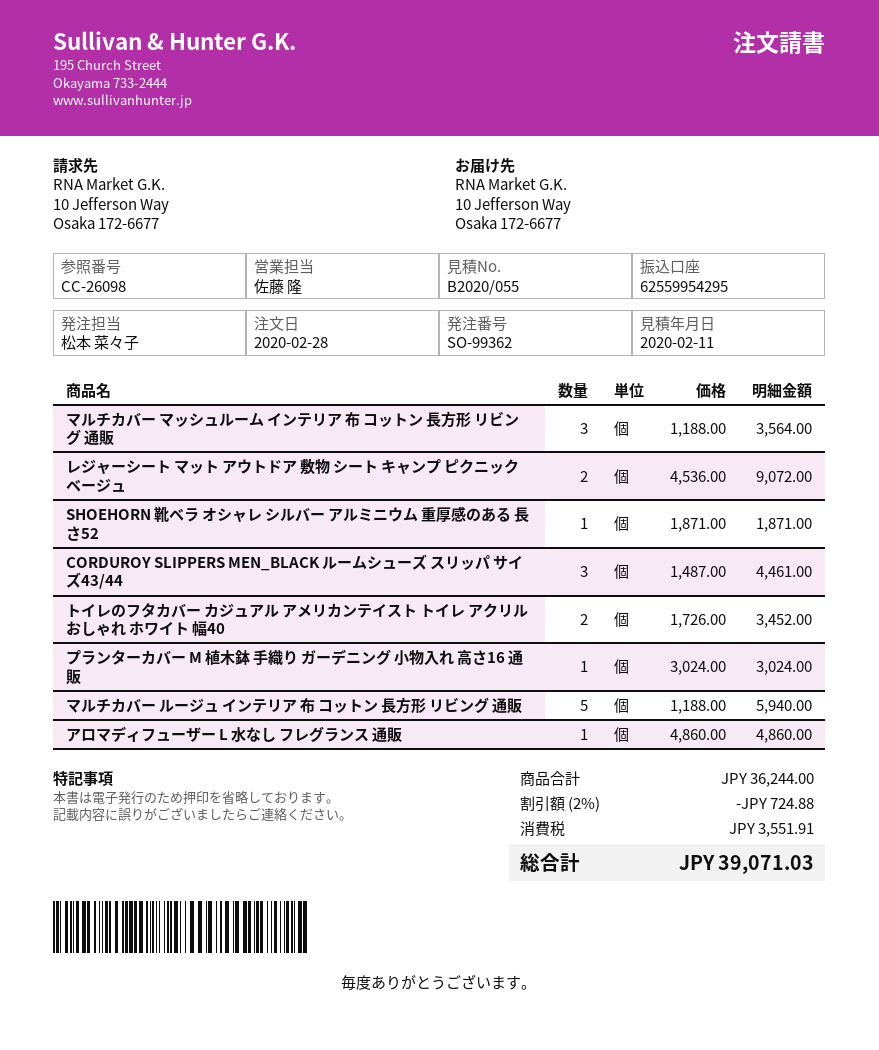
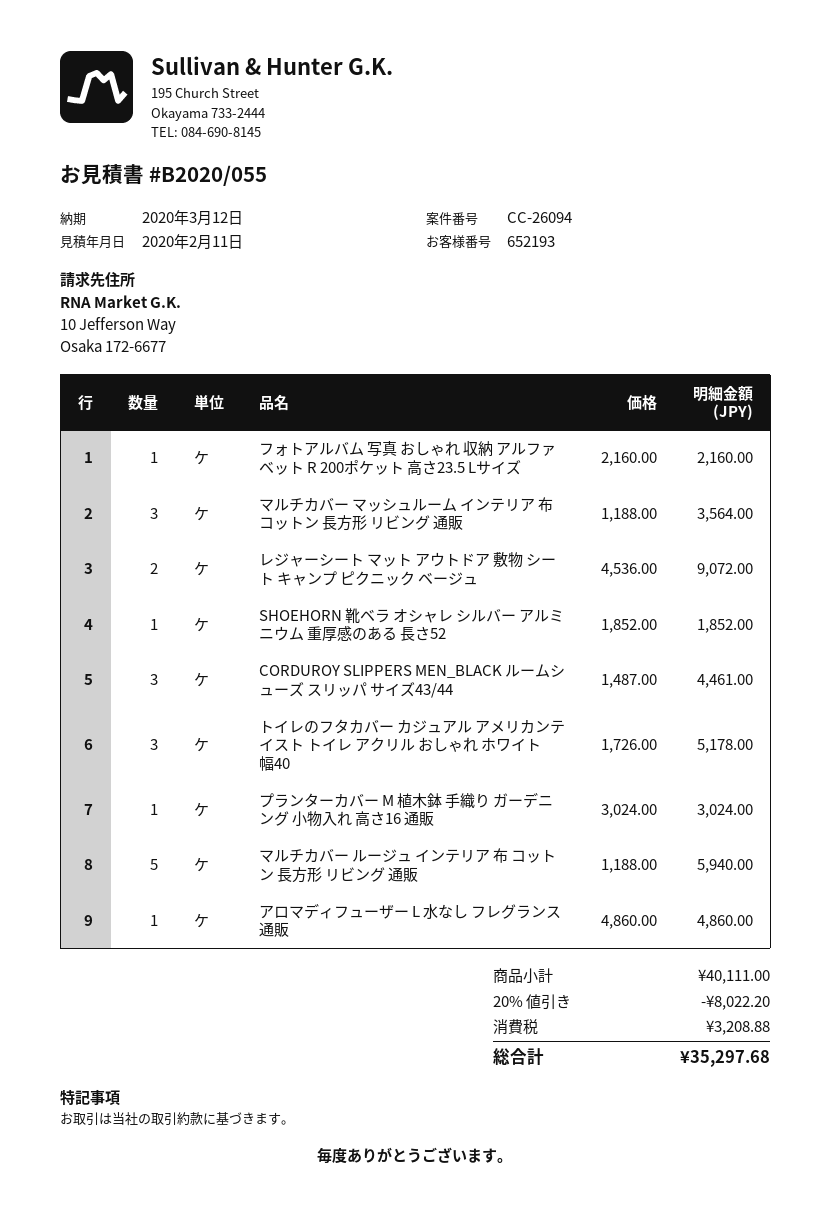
reference: CC-26098 -> CC-26094
SHOEHORN 靴ベラ オシャレ シルバー アルミニウム 重厚感のある 長さ52: 1 x 1871.00 = 1871.00 -> 1 x 1852.00 = 1852.00
トイレのフタカバー カジュアル アメリカンテイスト トイレ アクリル おしゃれ ホワイト 幅40: 2 x 1726.00 = 3452.00 -> 3 x 1726.00 = 5178.00
フォトアルバム 写真 おしゃれ 収納 アルファベット R 200ポケット 高さ23.5 Lサイズ: none -> 1 x 2160.00 = 2160.00
subtotal: 36244.00 -> 40111.00
discount: 2% = 724.88 -> 20% = 8022.20
tax: 3551.91 -> 3208.88
total: 39071.03 -> 35297.68

